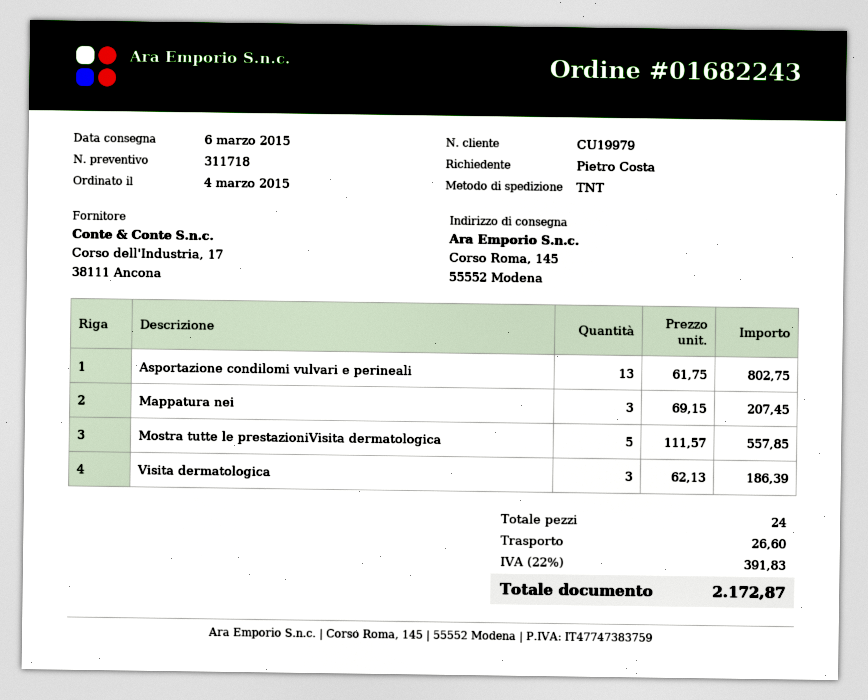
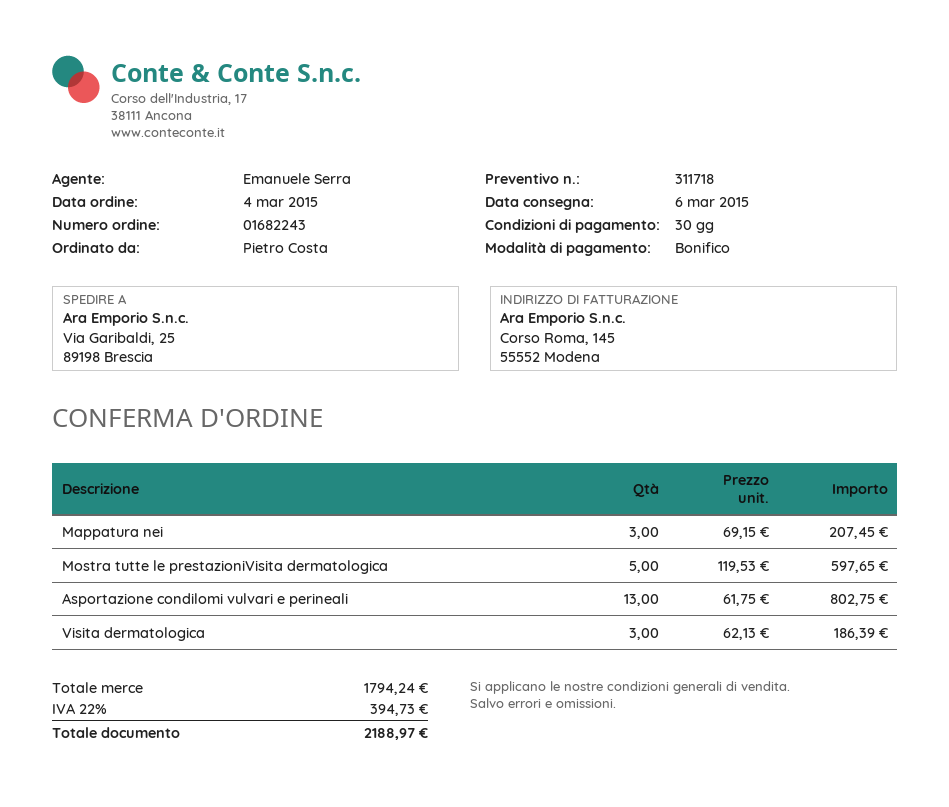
ship to: Corso Roma, 145, 55552 Modena -> Via Garibaldi, 25, 89198 Brescia
Mostra tutte le prestazioniVisita dermatologica: 5 x 111.57 = 557.85 -> 5 x 119.53 = 597.65
shipping: 26.60 -> none
tax: 22% = 391.83 -> 22% = 394.73
total: 2172.87 -> 2188.97

